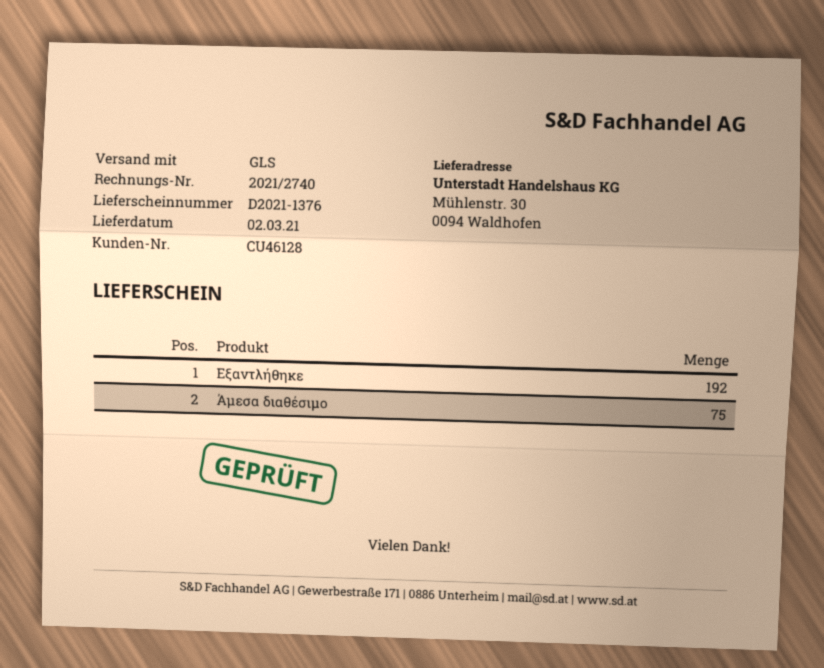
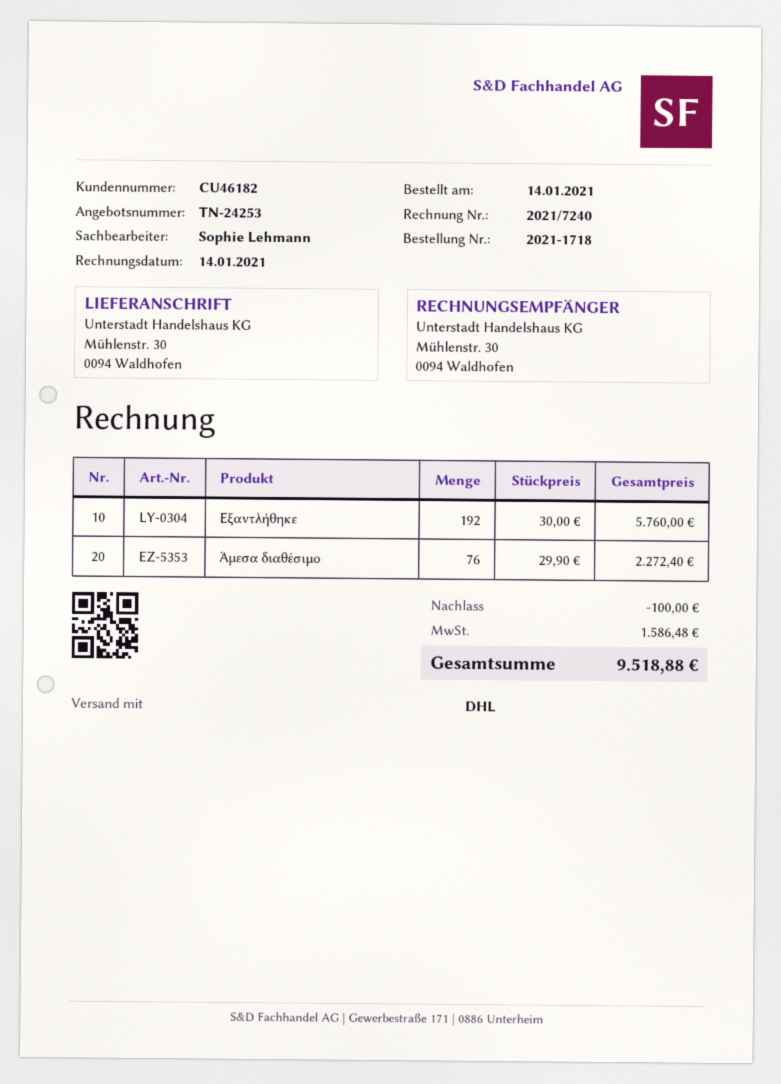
invoice number: 2021/2740 -> 2021/7240
customer number: CU46128 -> CU46182
shipping method: GLS -> DHL
Άμεσα διαθέσιμο: 75 -> 76

